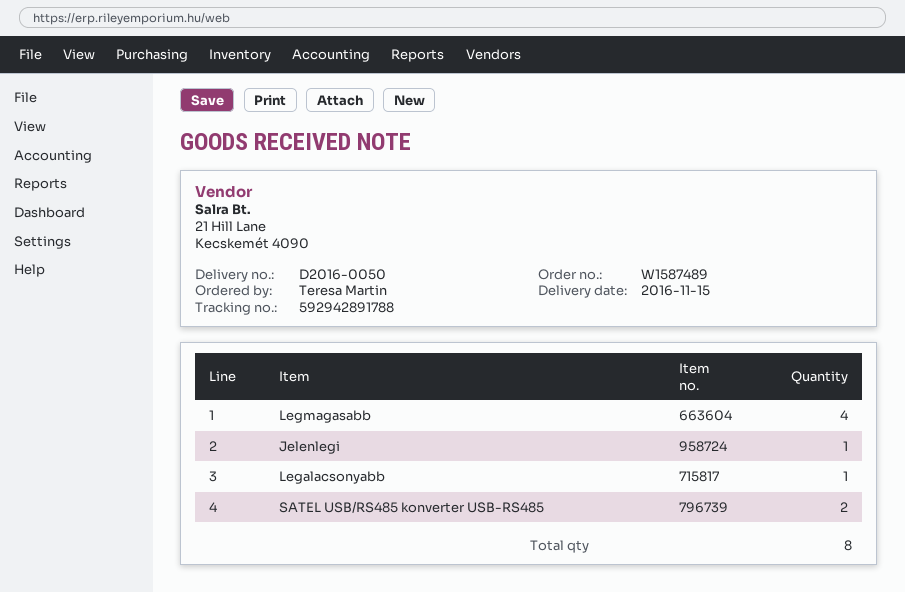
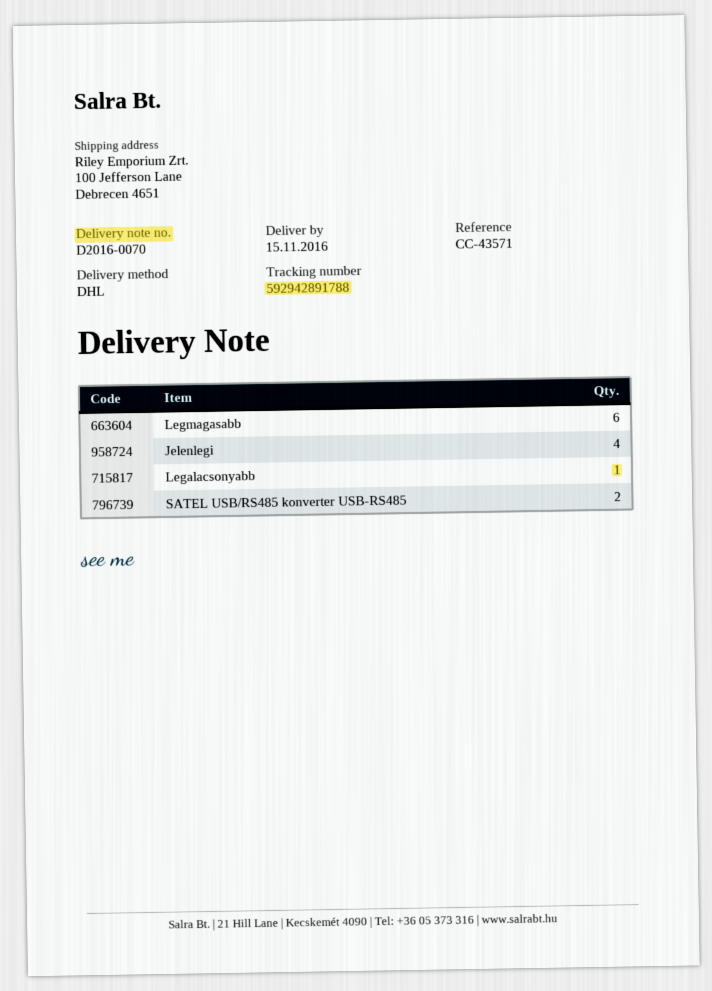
delivery note number: D2016-0050 -> D2016-0070
Legmagasabb: 4 -> 6
Jelenlegi: 1 -> 4

